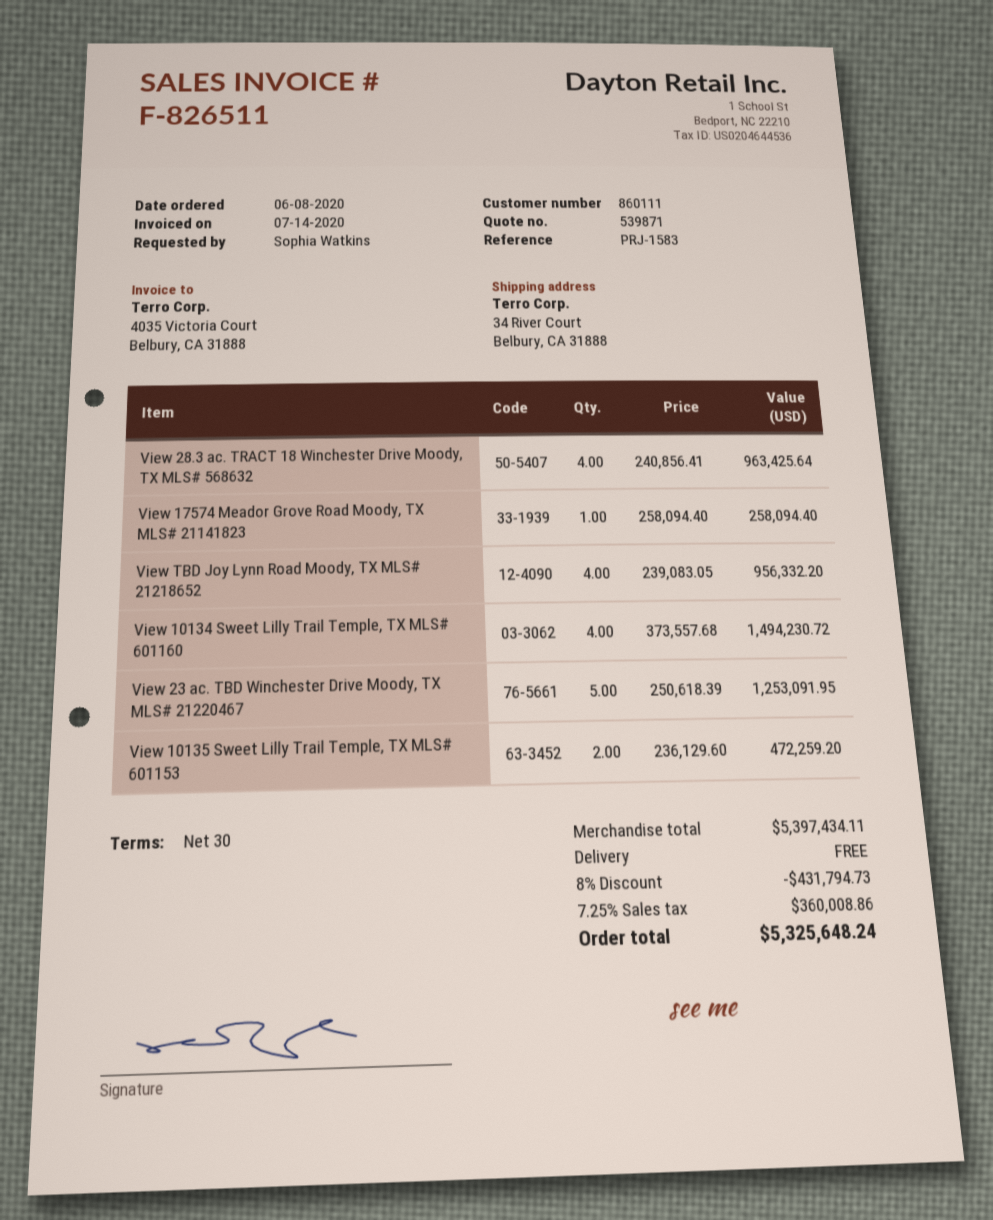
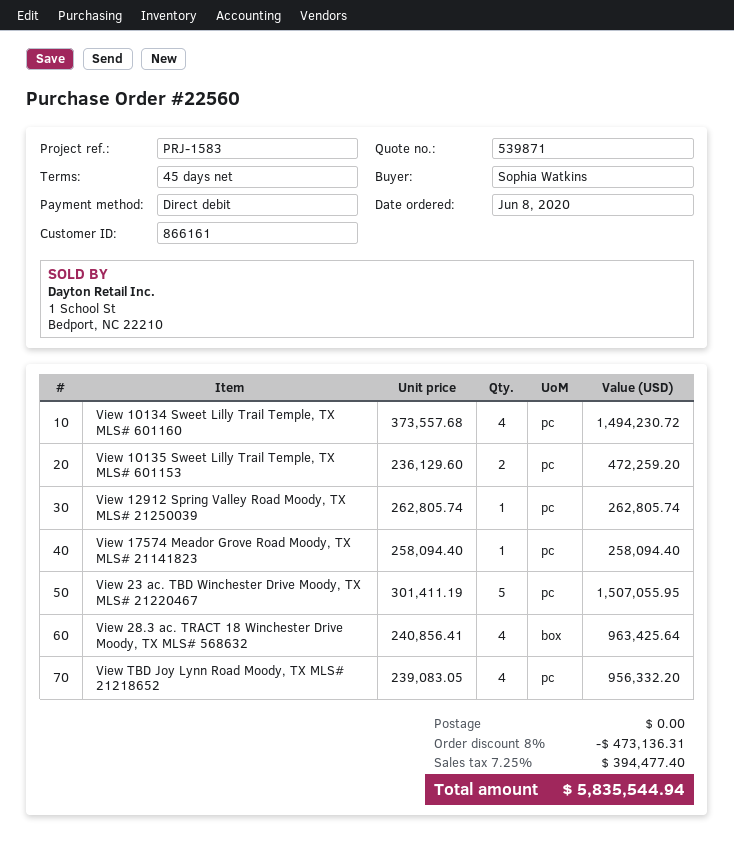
payment terms: 30 days -> 45 days
customer number: 860111 -> 866161
View 23 ac. TBD Winchester Drive Moody, TX MLS# 21220467: 5 x 250618.39 = 1253091.95 -> 5 x 301411.19 = 1507055.95
View 12912 Spring Valley Road Moody, TX MLS# 21250039: none -> 1 x 262805.74 = 262805.74
discount: 8% = 431794.73 -> 8% = 473136.31
tax: 7.25% = 360008.86 -> 7.25% = 394477.40
total: 5325648.24 -> 5835544.94

